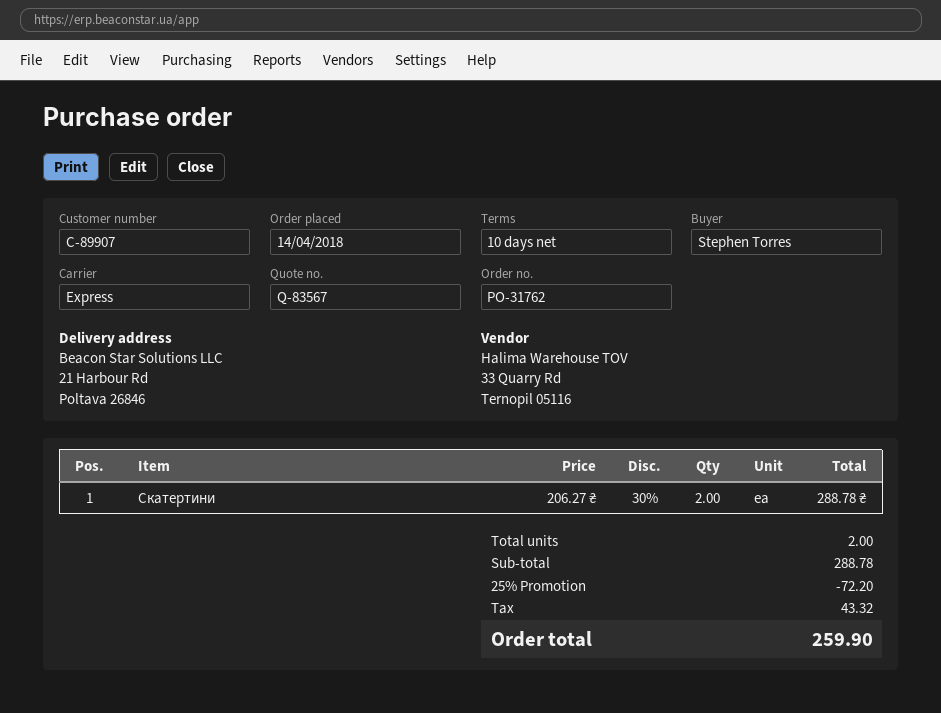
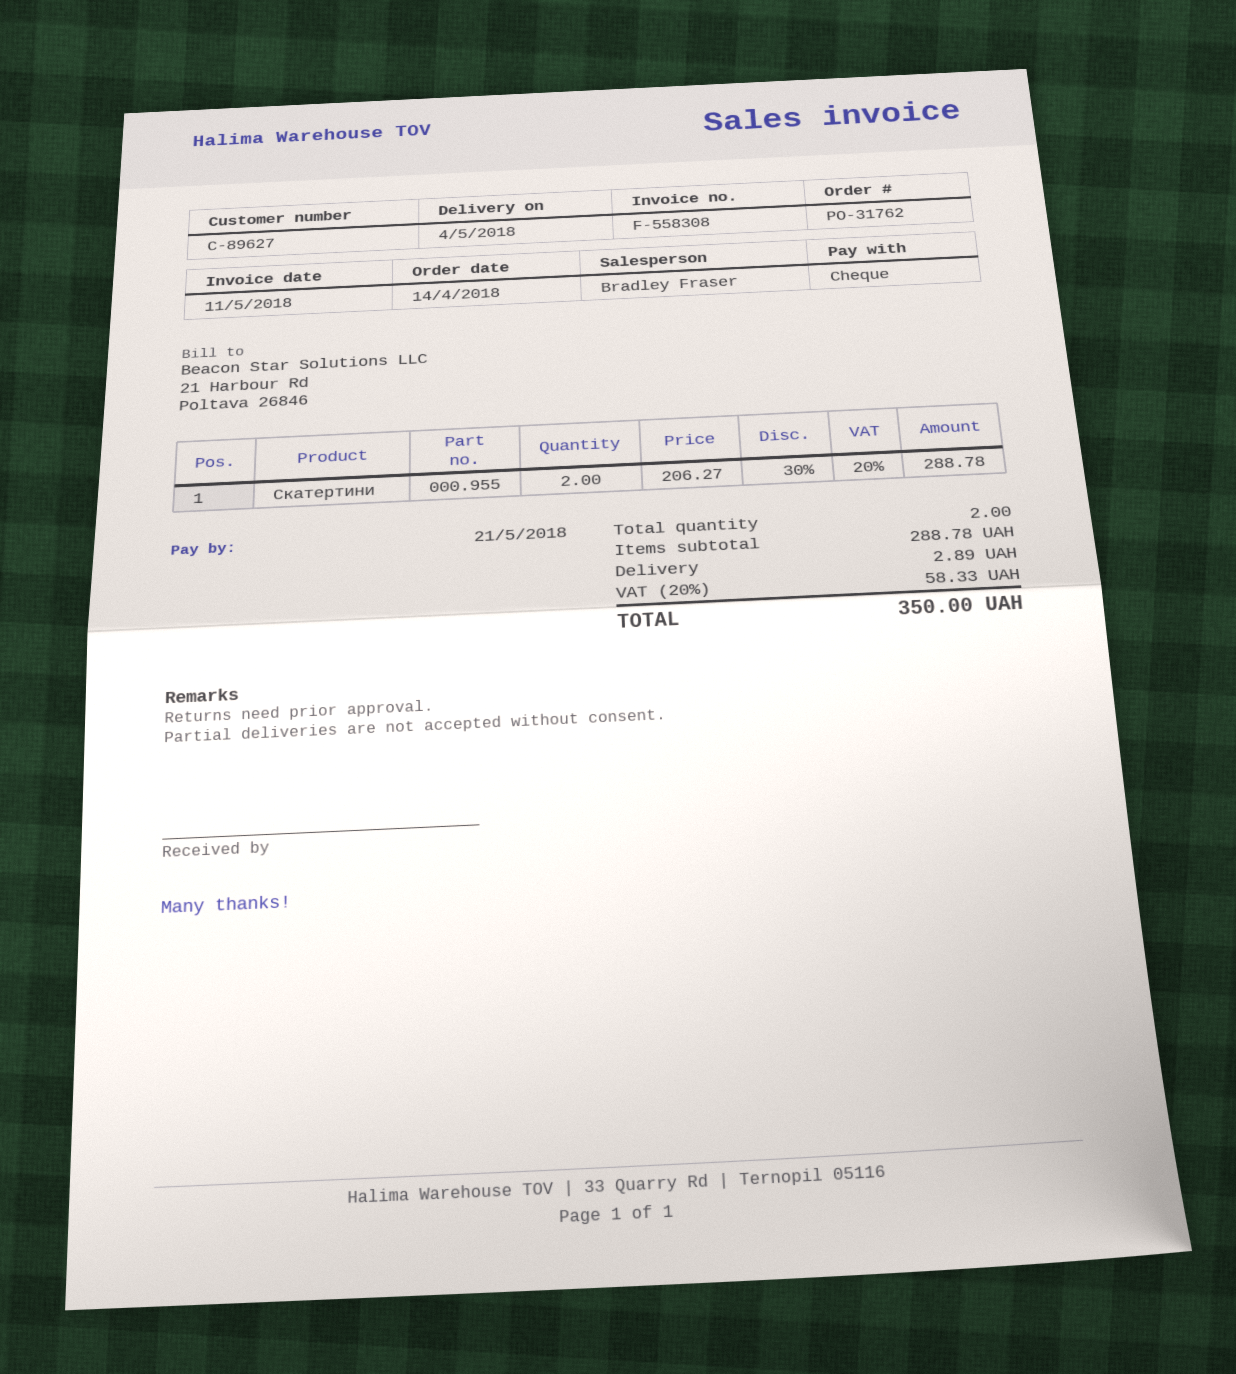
customer number: C-89907 -> C-89627
discount: 25% = 72.20 -> none
shipping: none -> 2.89
tax: 43.32 -> 58.33
total: 259.90 -> 350.00

